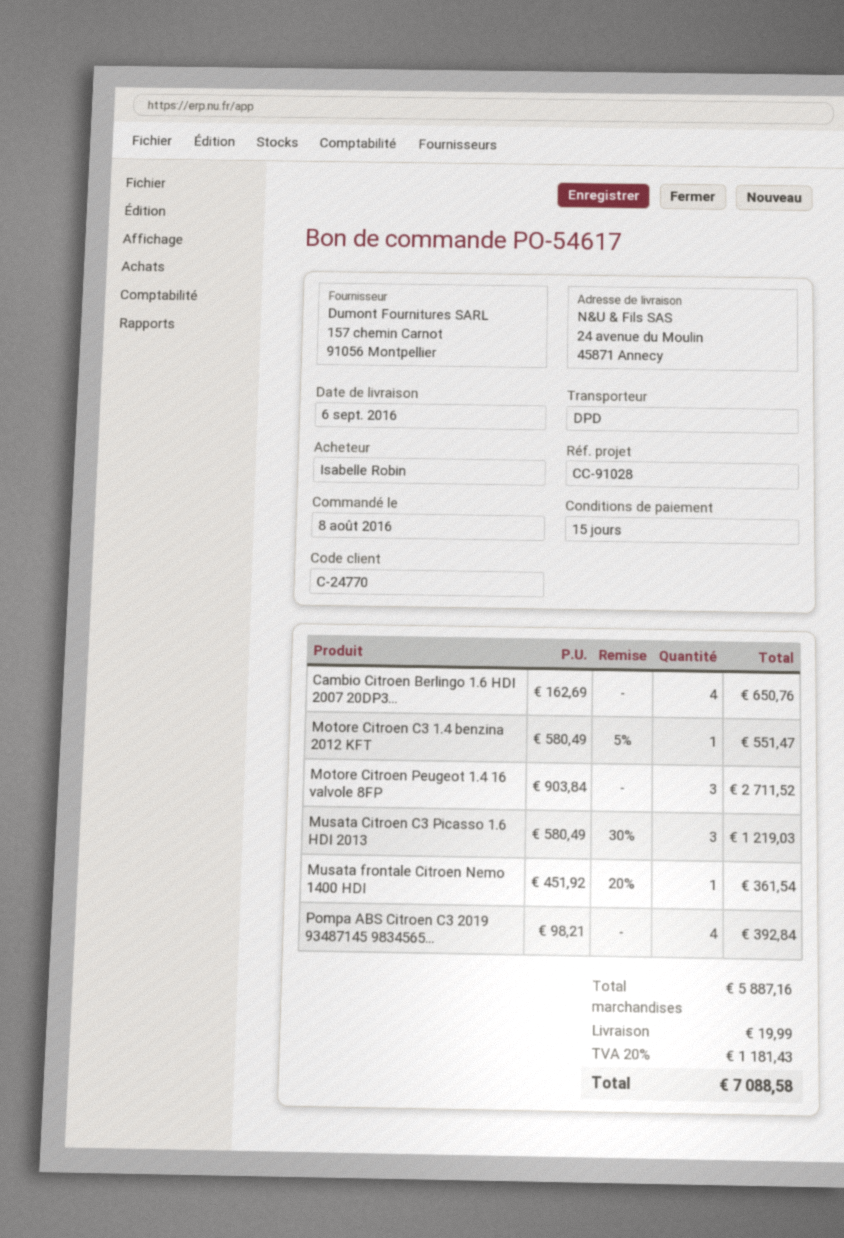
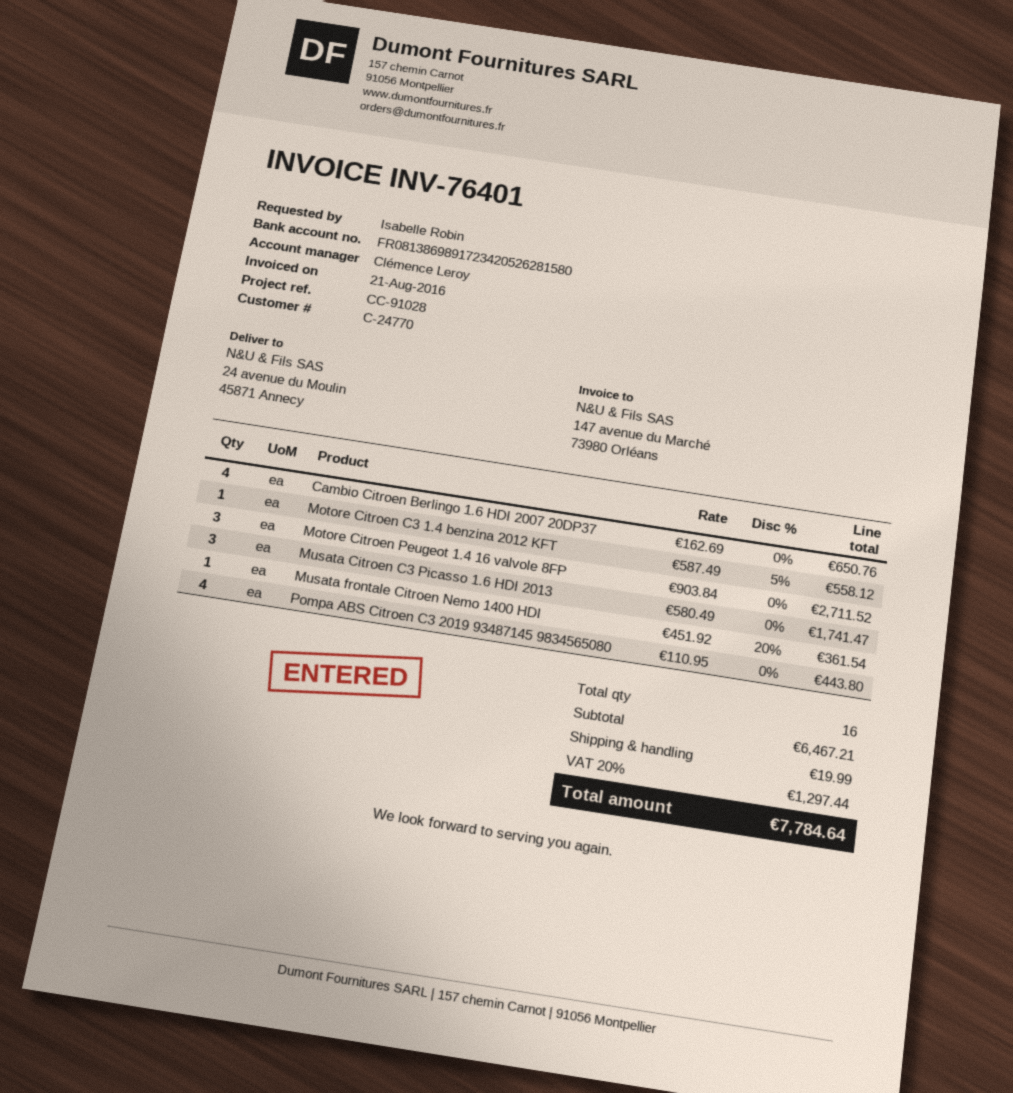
Motore Citroen C3 1.4 benzina 2012 KFT: 1 x 580.49 - 5% = 551.47 -> 1 x 587.49 - 5% = 558.12
Musata Citroen C3 Picasso 1.6 HDI 2013: 3 x 580.49 - 30% = 1219.03 -> 3 x 580.49 = 1741.47
Pompa ABS Citroen C3 2019 93487145 9834565...: 4 x 98.21 = 392.84 -> 4 x 110.95 = 443.80
subtotal: 5887.16 -> 6467.21
tax: 20% = 1181.43 -> 20% = 1297.44
total: 7088.58 -> 7784.64

